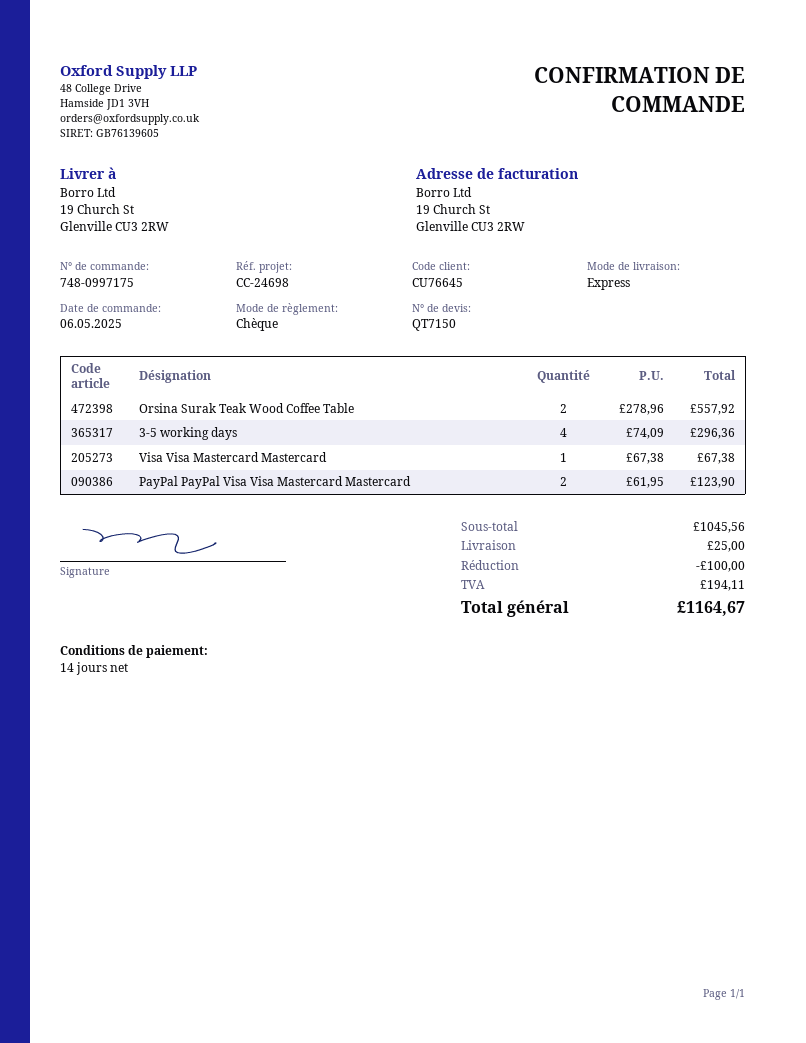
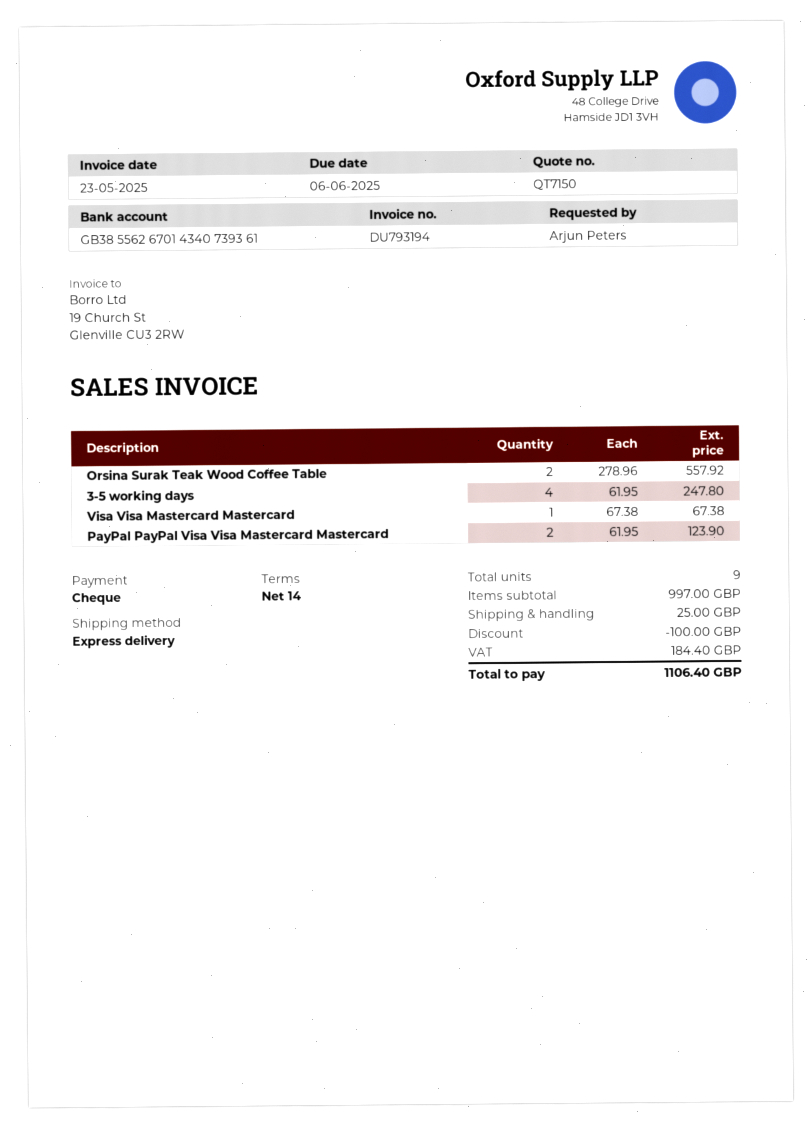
3-5 working days: 4 x 74.09 = 296.36 -> 4 x 61.95 = 247.80
subtotal: 1045.56 -> 997.00
tax: 194.11 -> 184.40
total: 1164.67 -> 1106.40

